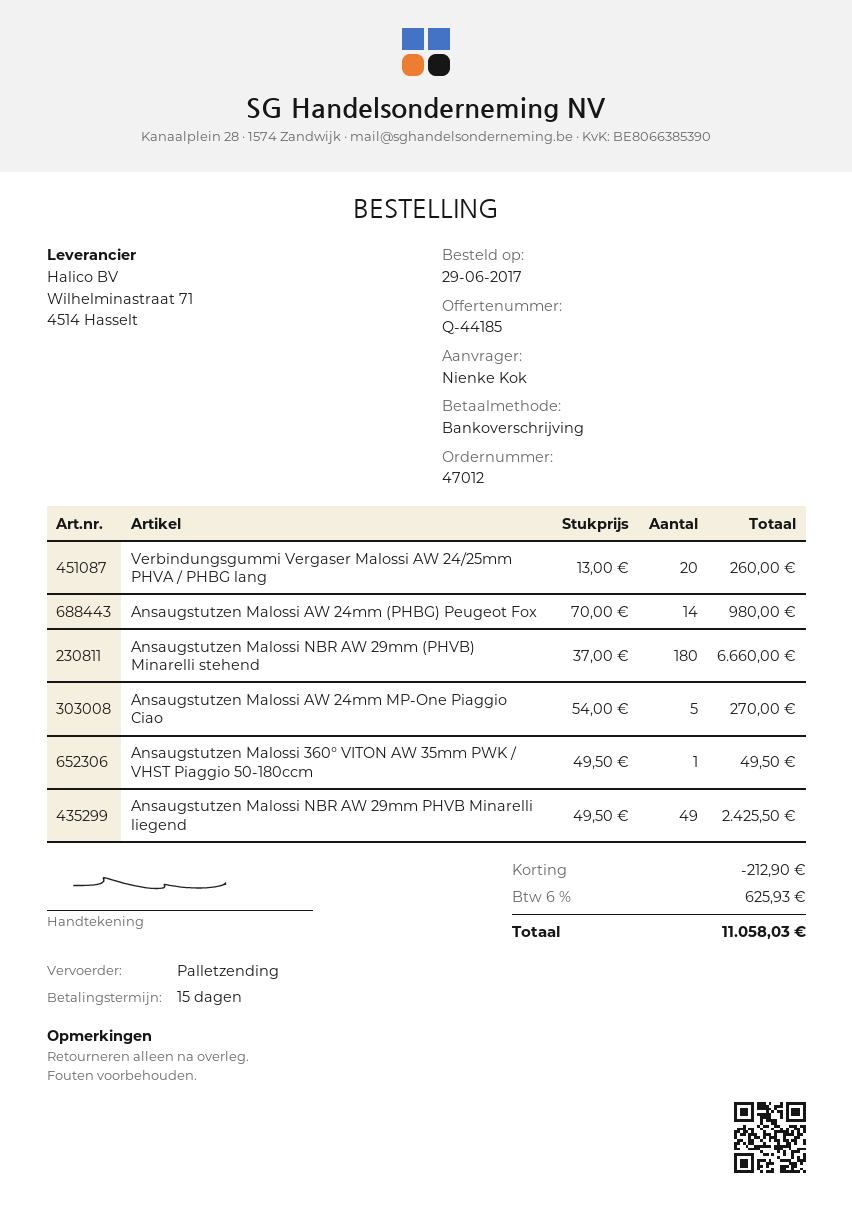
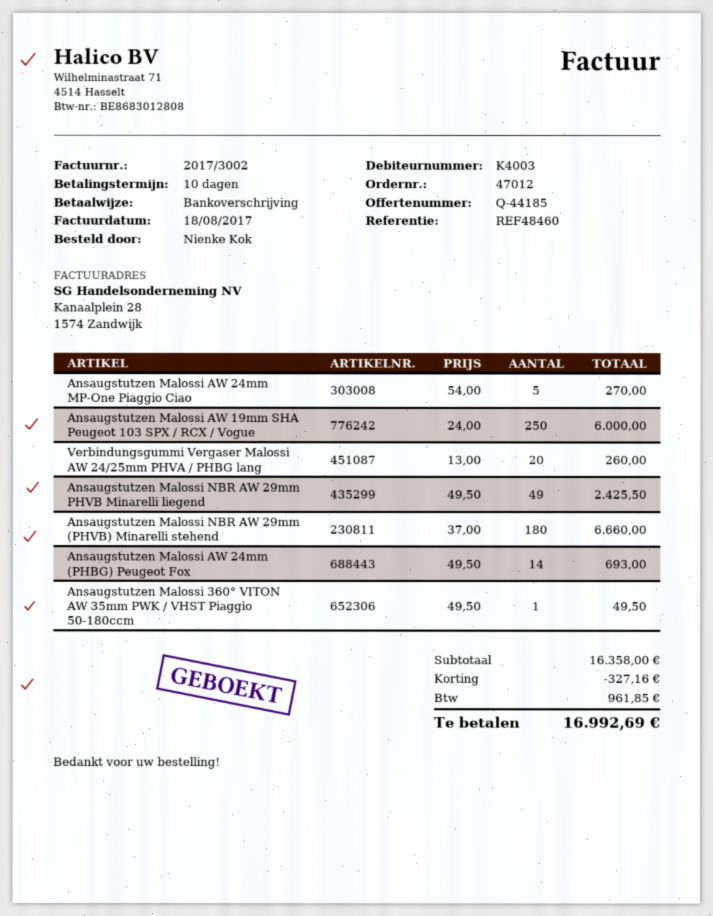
payment terms: 15 days -> 10 days
Ansaugstutzen Malossi AW 24mm (PHBG) Peugeot Fox: 14 x 70.00 = 980.00 -> 14 x 49.50 = 693.00
Ansaugstutzen Malossi AW 19mm SHA Peugeot 103 SPX / RCX / Vogue: none -> 250 x 24.00 = 6000.00
discount: 212.90 -> 327.16
tax: 625.93 -> 961.85
total: 11058.03 -> 16992.69

